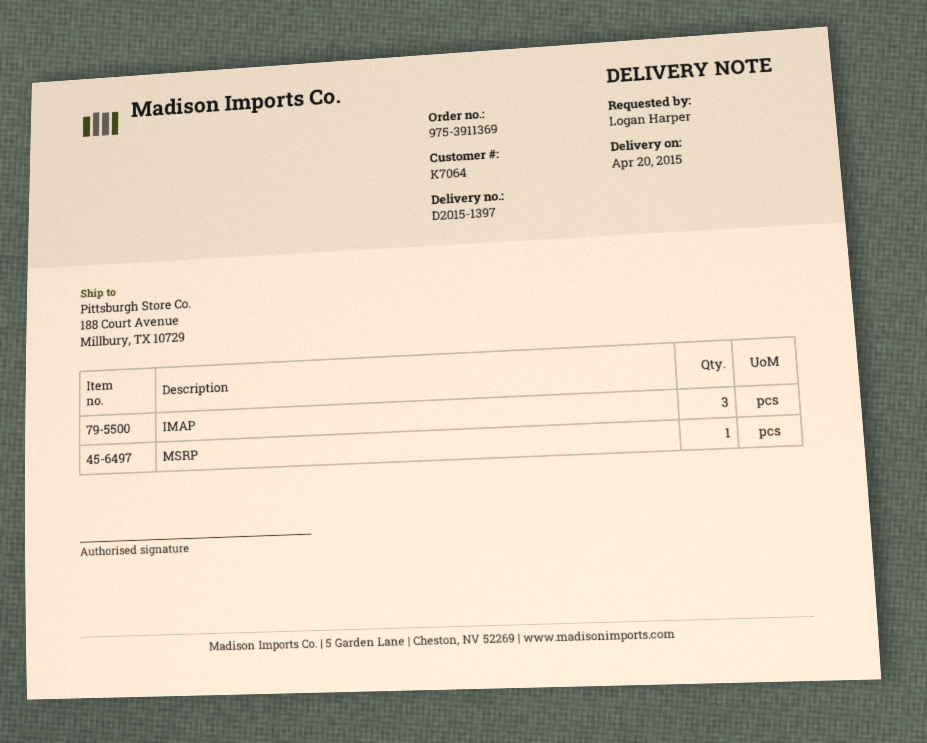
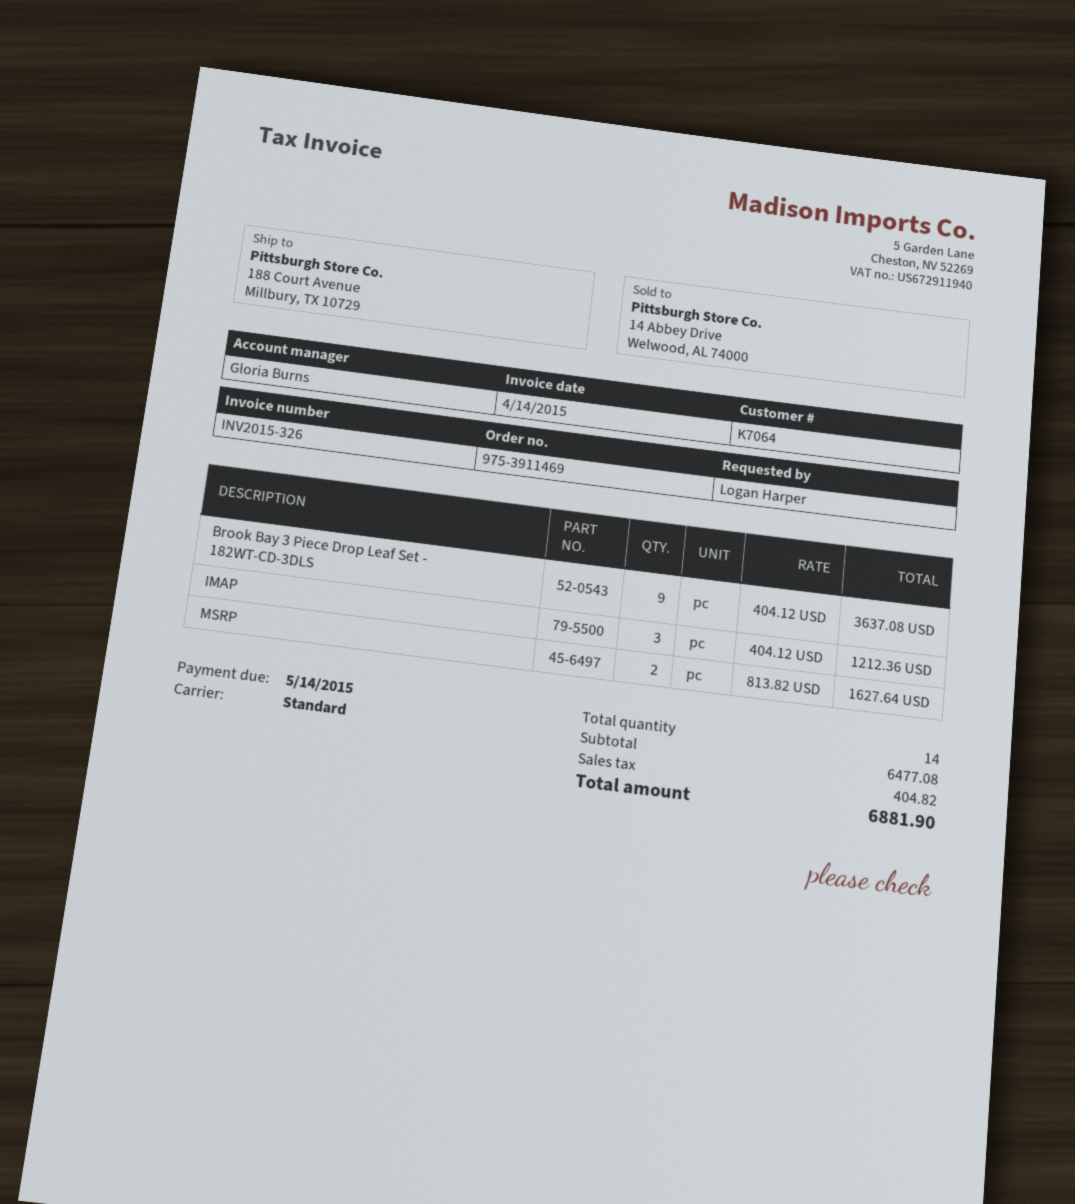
order number: 975-3911369 -> 975-3911469
MSRP: 1 -> 2
Brook Bay 3 Piece Drop Leaf Set - 182WT-CD-3DLS: none -> 9

